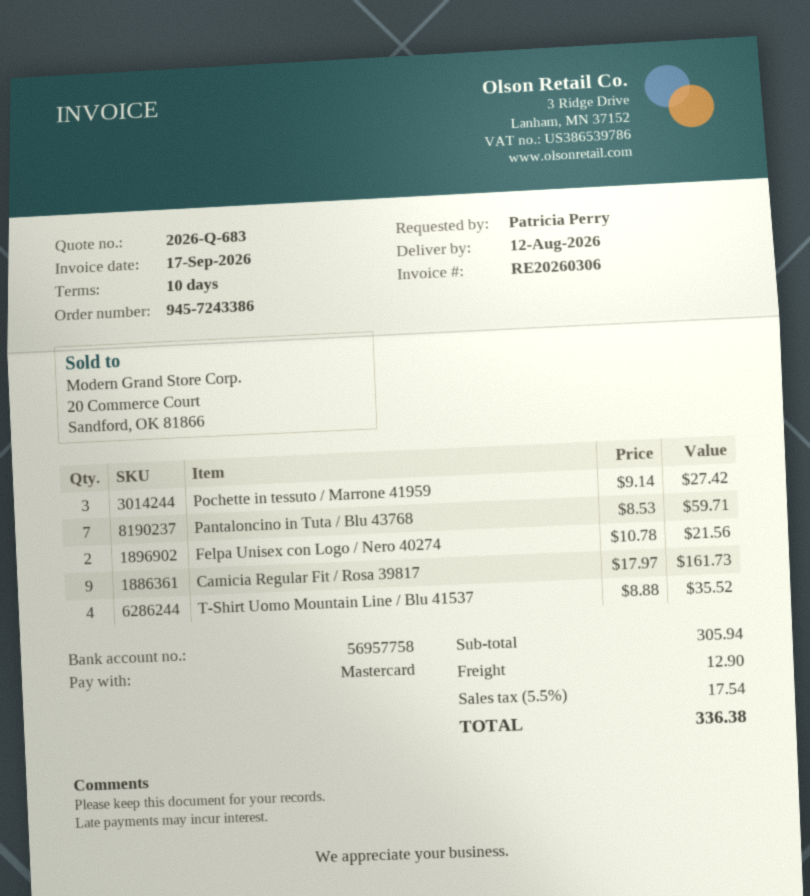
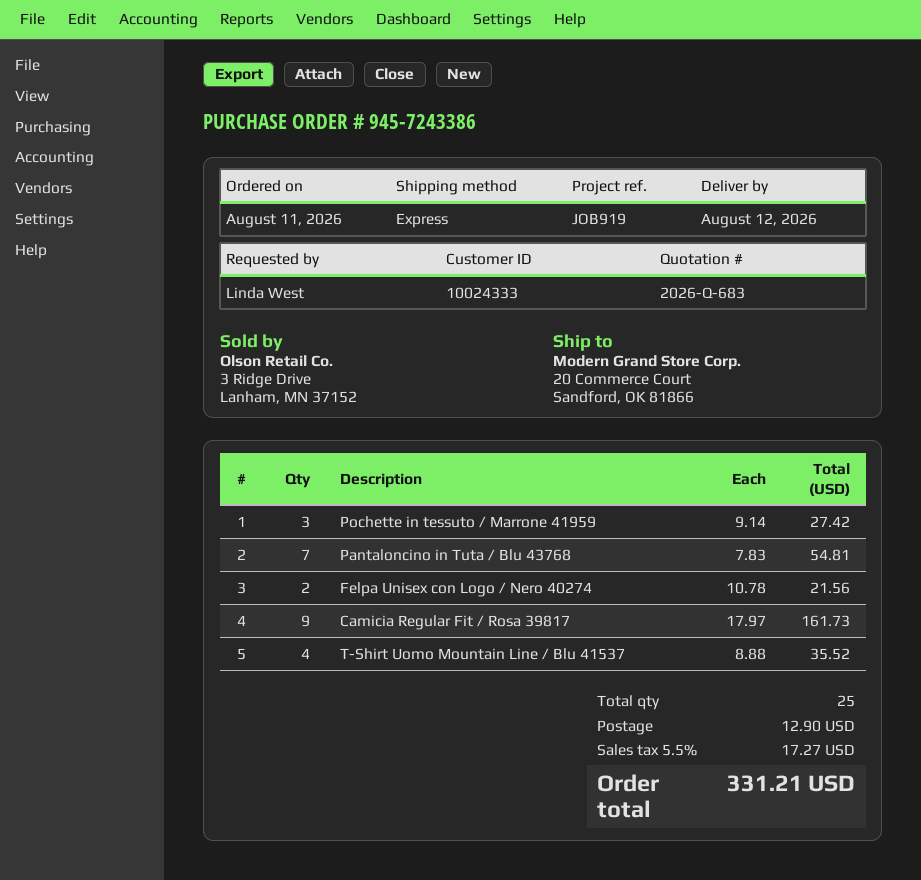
ordered by: Patricia Perry -> Linda West
Pantaloncino in Tuta / Blu 43768: 7 x 8.53 = 59.71 -> 7 x 7.83 = 54.81
tax: 5.5% = 17.54 -> 5.5% = 17.27
total: 336.38 -> 331.21

